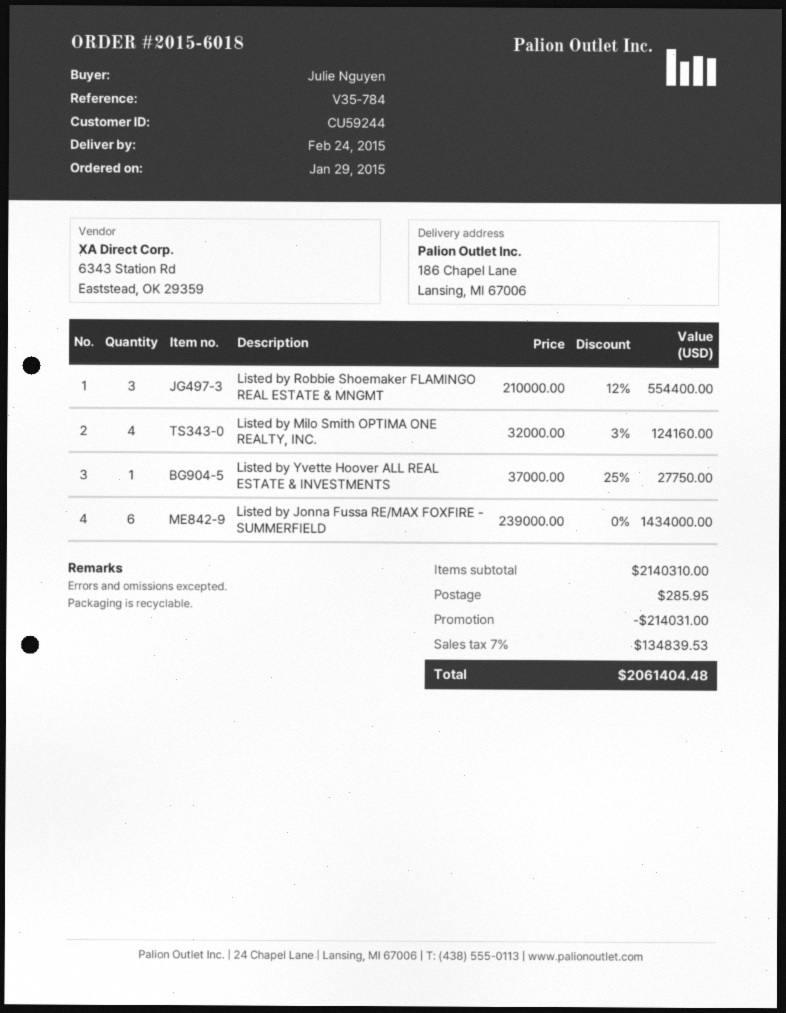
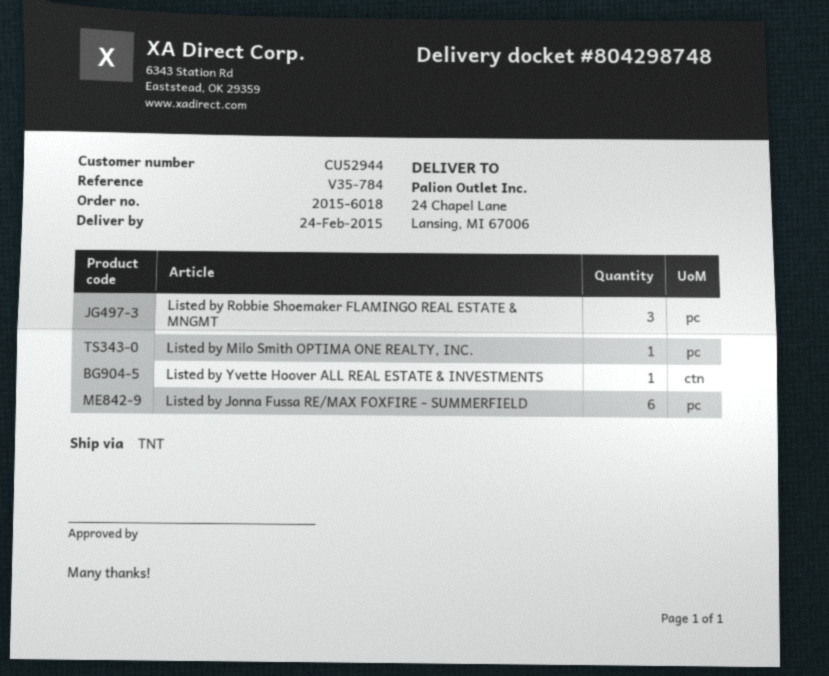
customer number: CU59244 -> CU52944
ship to: 186 Chapel Lane, Lansing, MI 67006 -> 24 Chapel Lane, Lansing, MI 67006
Listed by Milo Smith OPTIMA ONE REALTY, INC.: 4 -> 1

